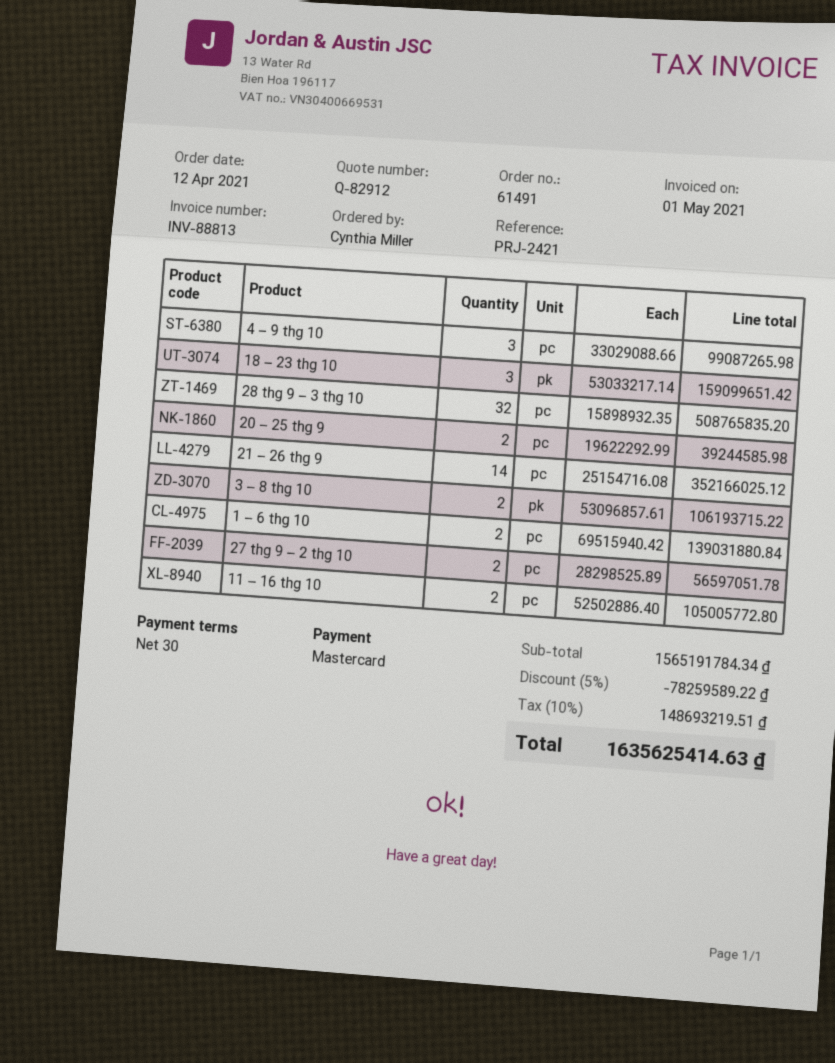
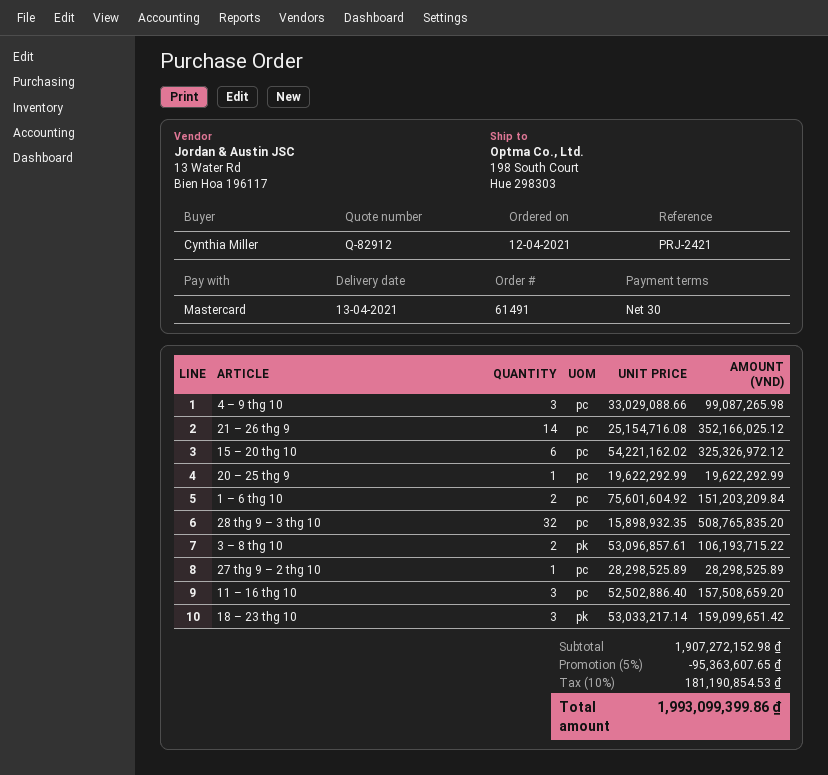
20 – 25 thg 9: 2 x 19622292.99 = 39244585.98 -> 1 x 19622292.99 = 19622292.99
1 – 6 thg 10: 2 x 69515940.42 = 139031880.84 -> 2 x 75601604.92 = 151203209.84
27 thg 9 – 2 thg 10: 2 x 28298525.89 = 56597051.78 -> 1 x 28298525.89 = 28298525.89
11 – 16 thg 10: 2 x 52502886.40 = 105005772.80 -> 3 x 52502886.40 = 157508659.20
15 – 20 thg 10: none -> 6 x 54221162.02 = 325326972.12
subtotal: 1565191784.34 -> 1907272152.98
discount: 5% = 78259589.22 -> 5% = 95363607.65
tax: 10% = 148693219.51 -> 10% = 181190854.53
total: 1635625414.63 -> 1993099399.86

